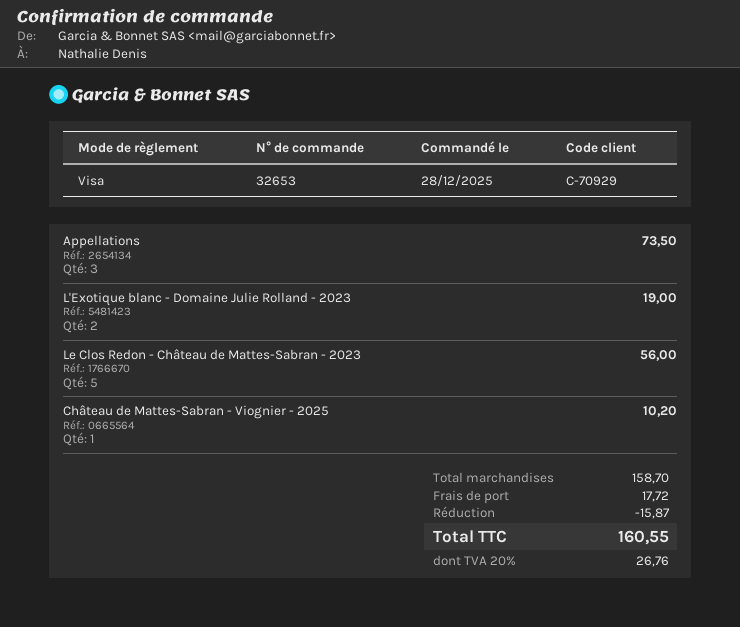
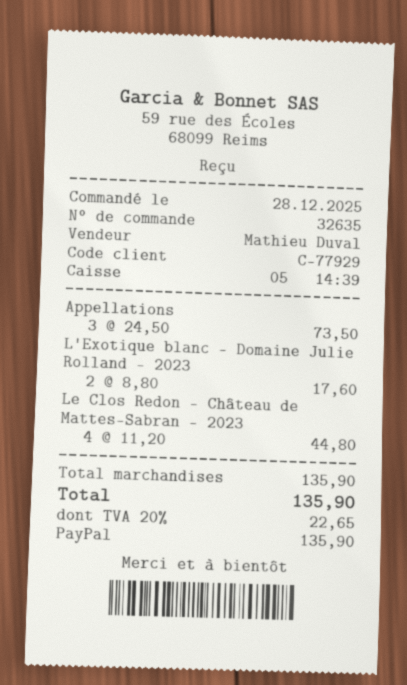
order number: 32653 -> 32635
customer number: C-70929 -> C-77929
payment method: Visa -> PayPal
L'Exotique blanc - Domaine Julie Rolland - 2023: 2 for 19.00 -> 2 for 17.60
Le Clos Redon - Château de Mattes-Sabran - 2023: 5 for 56.00 -> 4 for 44.80
Château de Mattes-Sabran - Viognier - 2025: 1 for 10.20 -> none
subtotal: 158.70 -> 135.90
discount: 15.87 -> none
shipping: 17.72 -> none
tax: 20% = 26.76 -> 20% = 22.65
total: 160.55 -> 135.90

